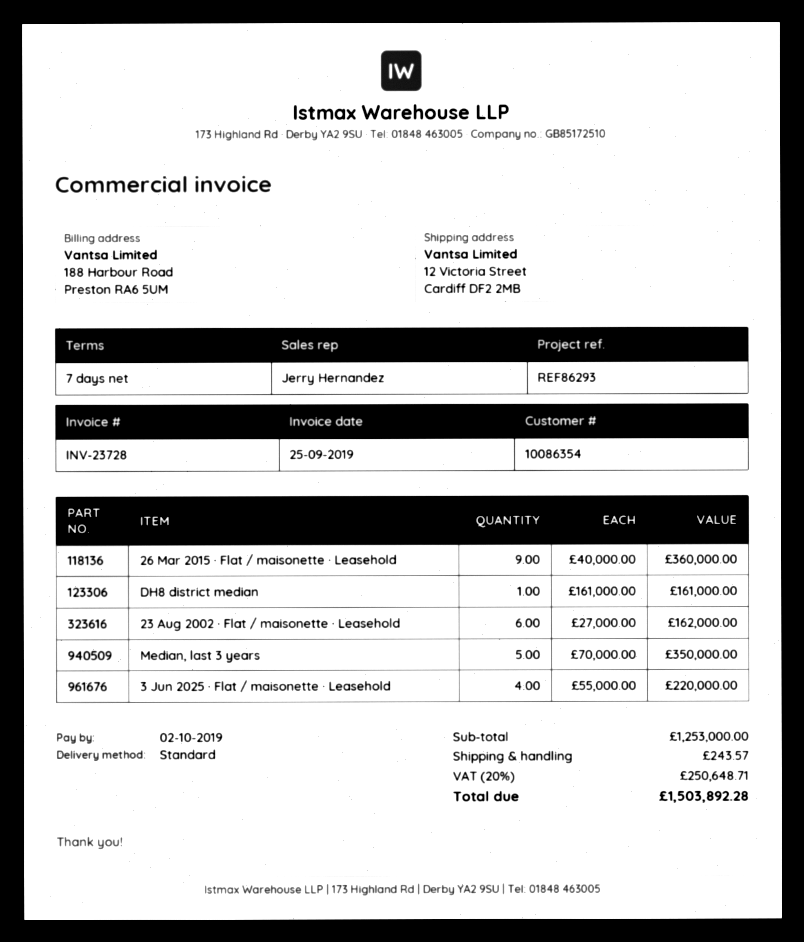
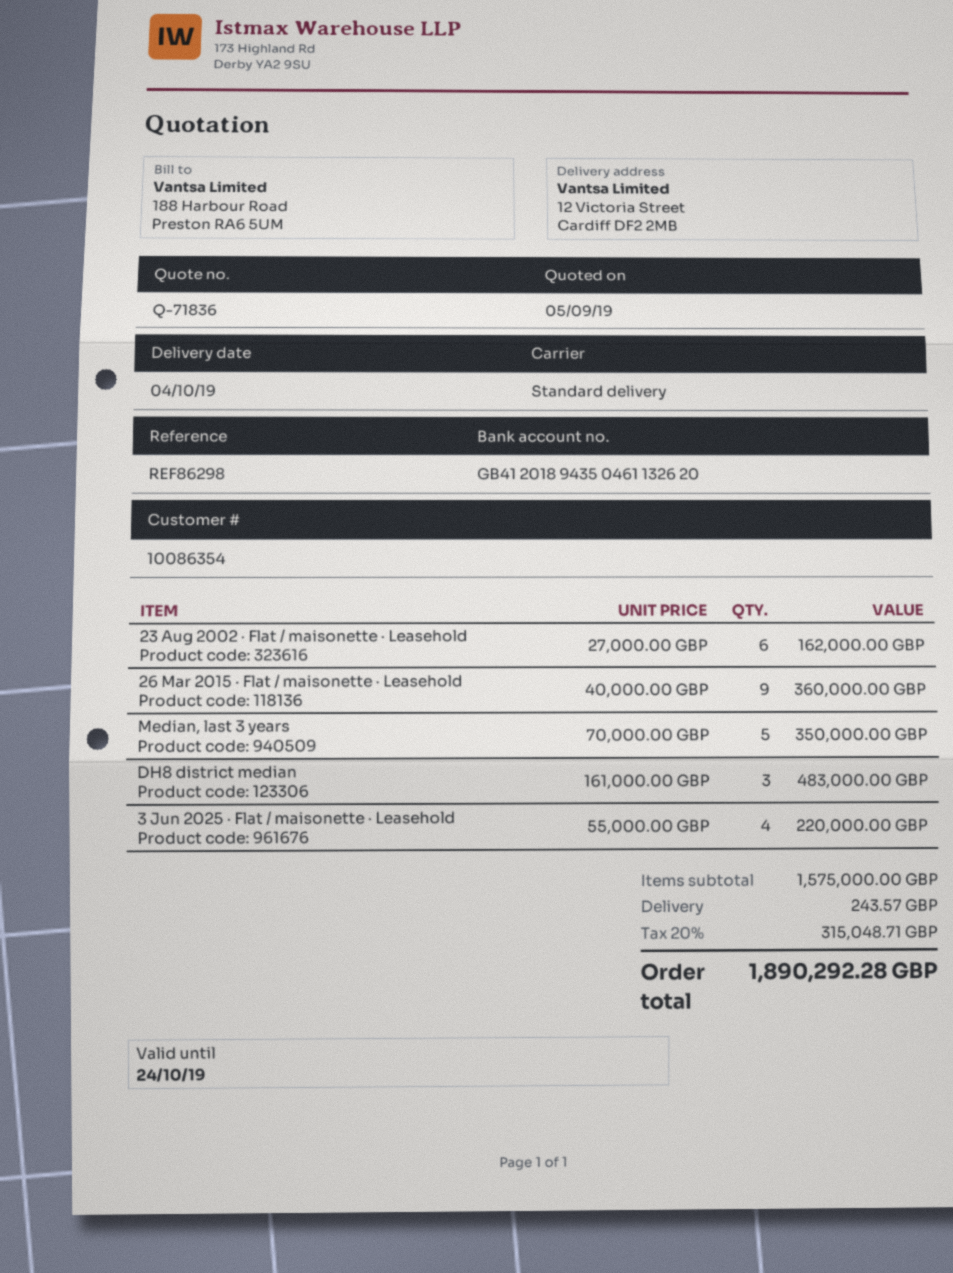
reference: REF86293 -> REF86298
DH8 district median: 1 x 161000.00 = 161000.00 -> 3 x 161000.00 = 483000.00
subtotal: 1253000.00 -> 1575000.00
tax: 20% = 250648.71 -> 20% = 315048.71
total: 1503892.28 -> 1890292.28

